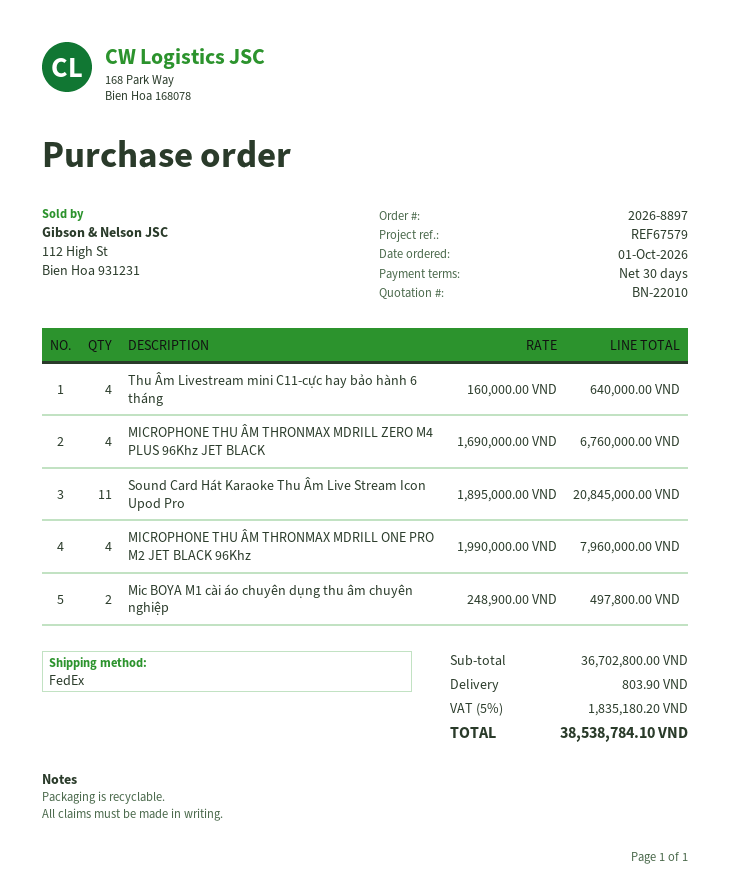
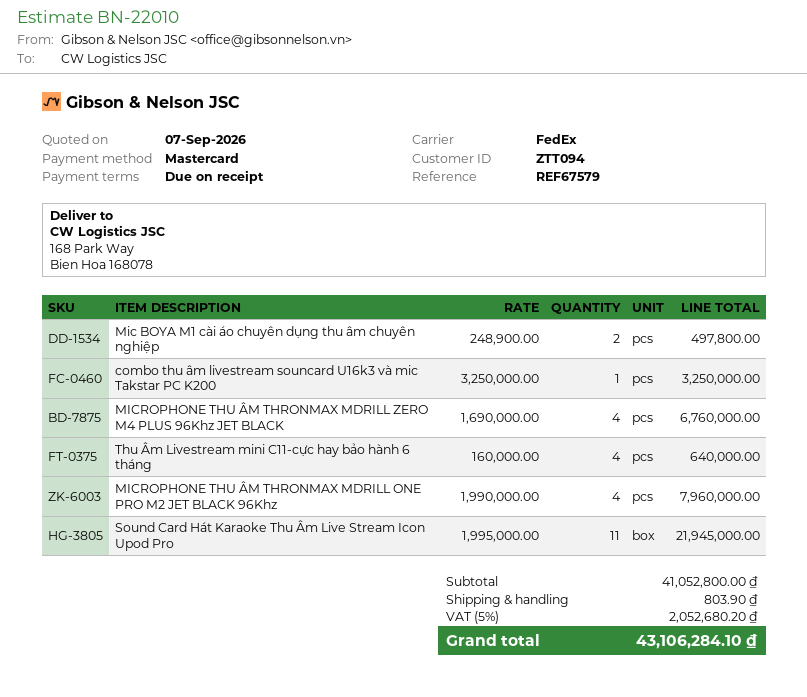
payment terms: 30 days -> on receipt
Sound Card Hát Karaoke Thu Âm Live Stream Icon Upod Pro: 11 x 1895000.00 = 20845000.00 -> 11 x 1995000.00 = 21945000.00
combo thu âm livestream souncard U16k3 và mic Takstar PC K200: none -> 1 x 3250000.00 = 3250000.00
subtotal: 36702800.00 -> 41052800.00
tax: 5% = 1835180.20 -> 5% = 2052680.20
total: 38538784.10 -> 43106284.10

